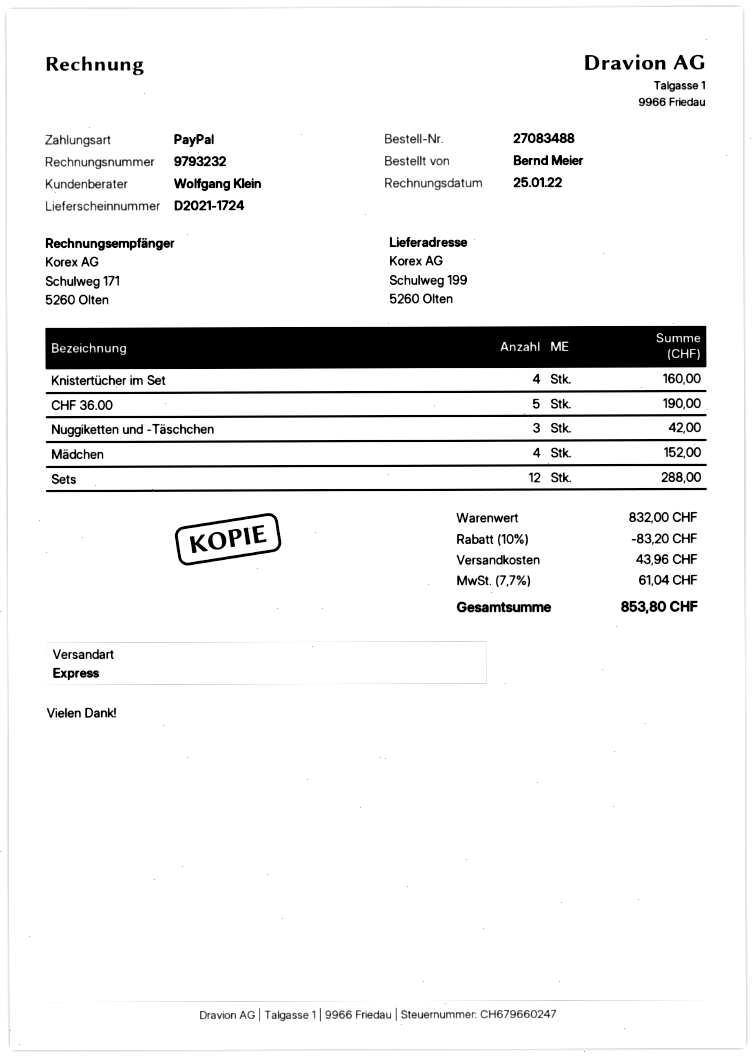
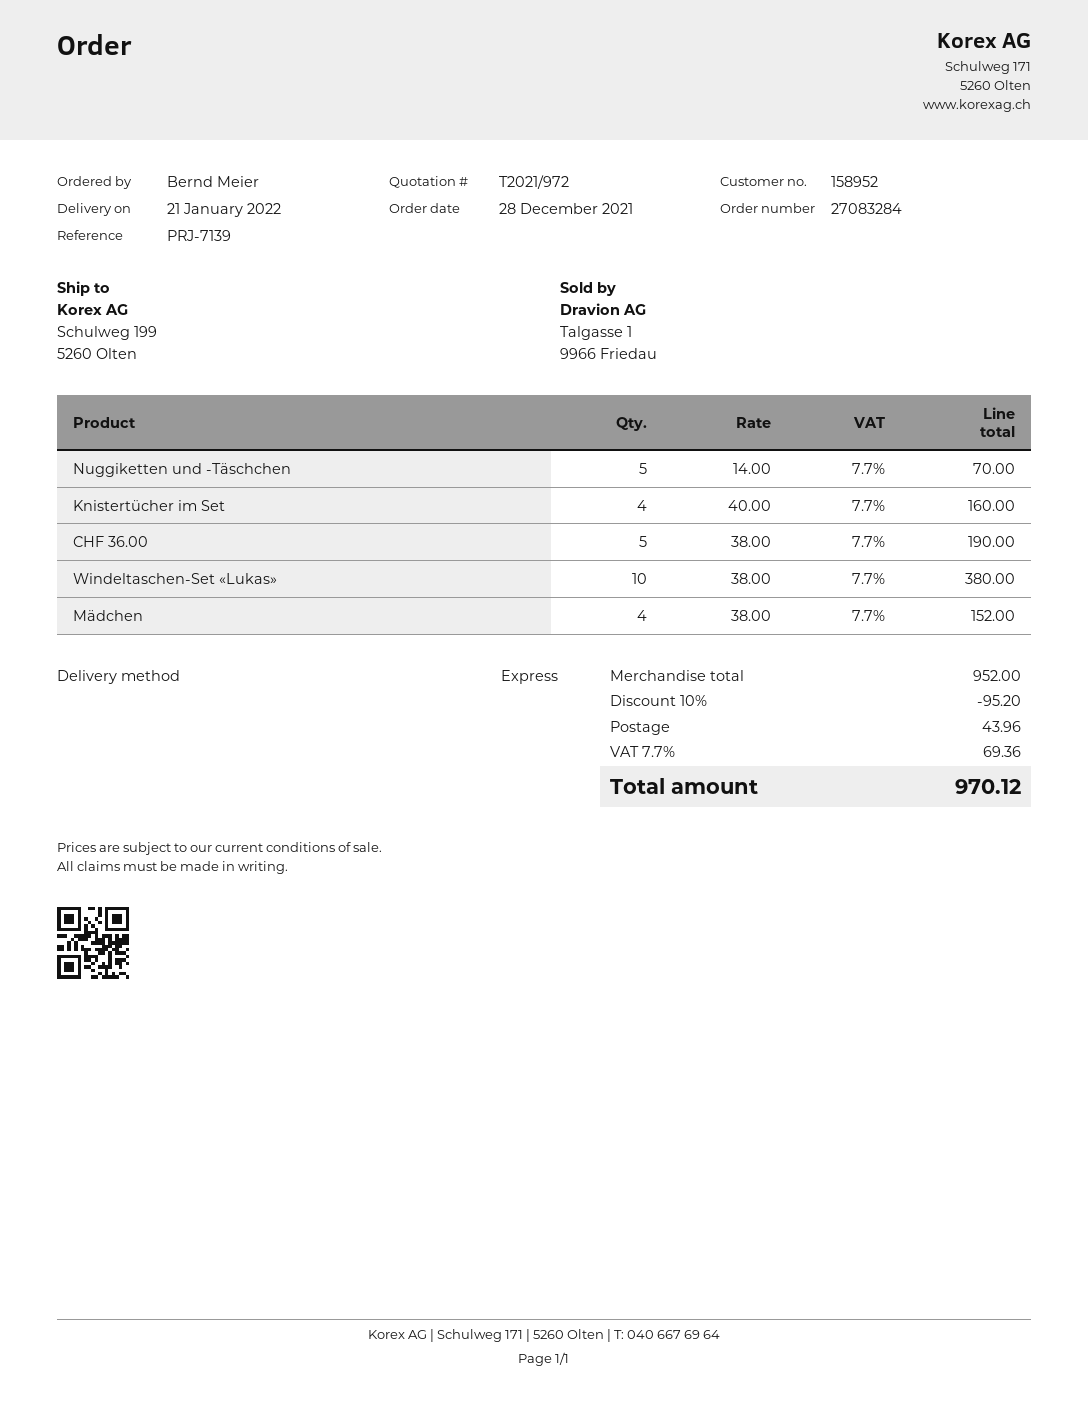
order number: 27083488 -> 27083284
Nuggiketten und -Täschchen: 3 for 42.00 -> 5 for 70.00
Sets: 12 for 288.00 -> none
Windeltaschen-Set «Lukas»: none -> 10 for 380.00
subtotal: 832.00 -> 952.00
discount: 10% = 83.20 -> 10% = 95.20
tax: 7.7% = 61.04 -> 7.7% = 69.36
total: 853.80 -> 970.12

